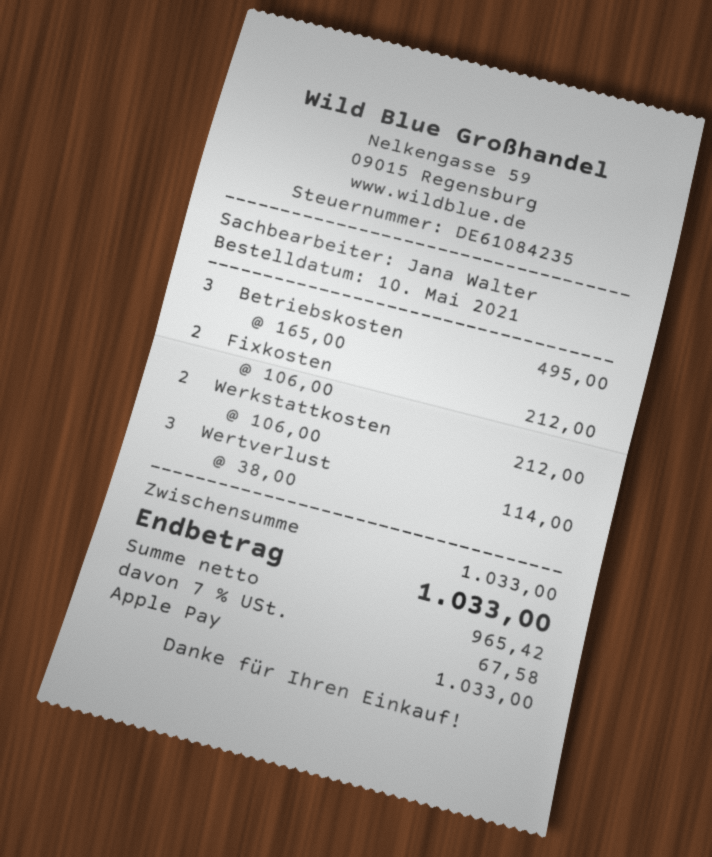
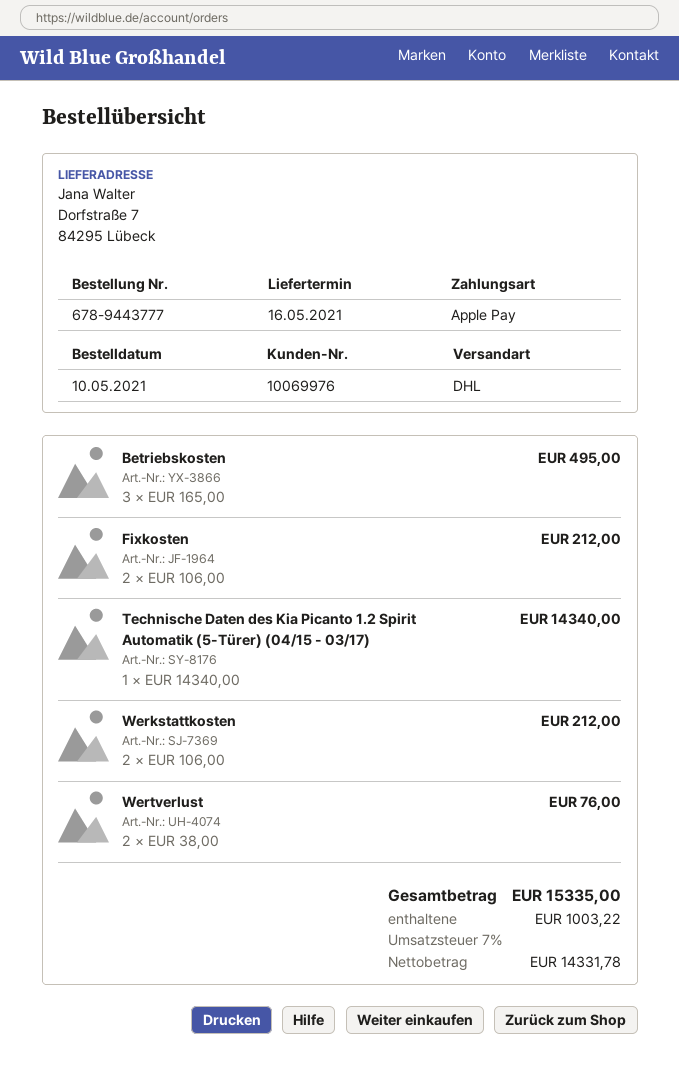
Wertverlust: 3 x 38.00 = 114.00 -> 2 x 38.00 = 76.00
Technische Daten des Kia Picanto 1.2 Spirit Automatik (5-Türer) (04/15 - 03/17): none -> 1 x 14340.00 = 14340.00
net: 965.42 -> 14331.78
tax: 7% = 67.58 -> 7% = 1003.22
total: 1033.00 -> 15335.00

